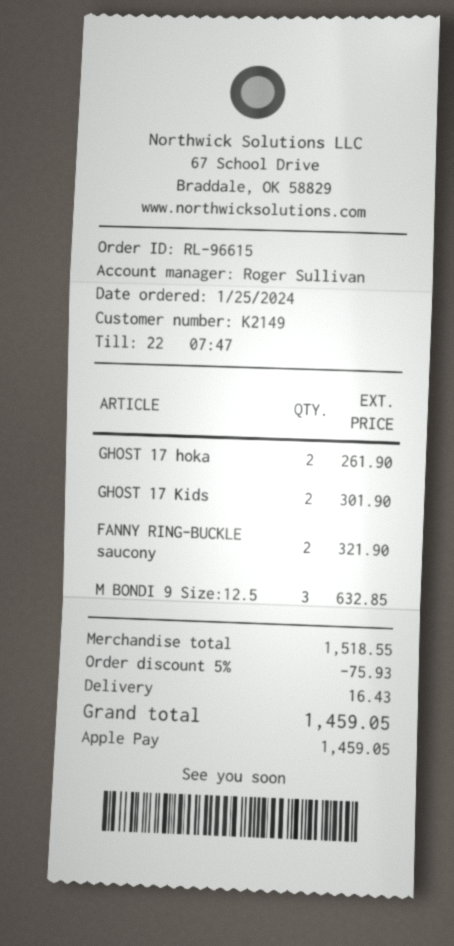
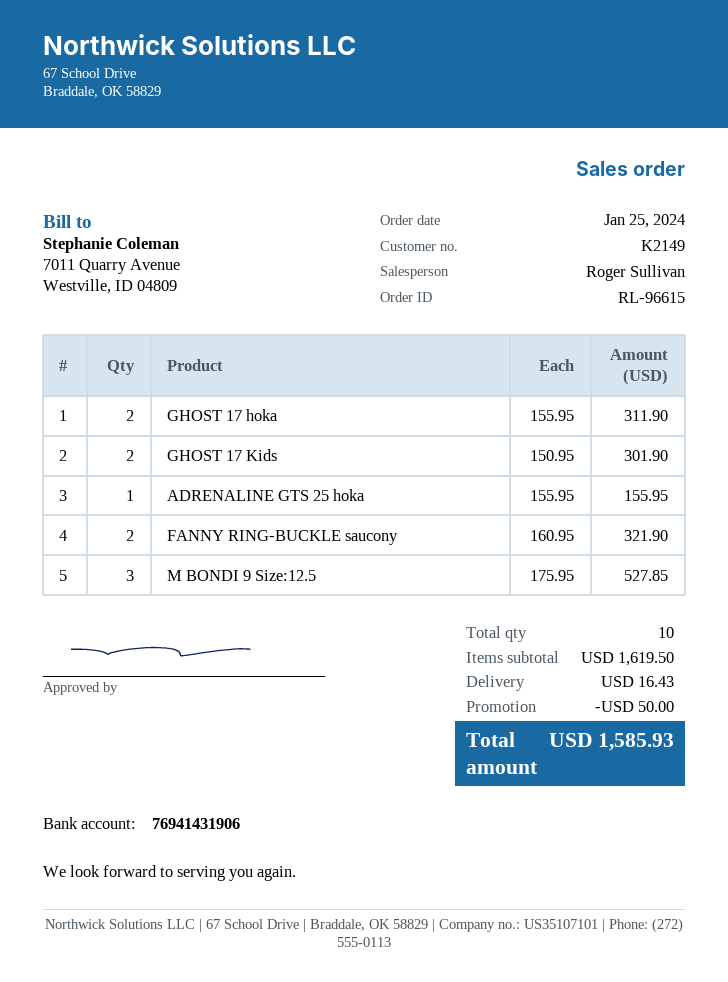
GHOST 17 hoka: 2 for 261.90 -> 2 for 311.90
M BONDI 9 Size:12.5: 3 for 632.85 -> 3 for 527.85
ADRENALINE GTS 25 hoka: none -> 1 for 155.95
subtotal: 1518.55 -> 1619.50
discount: 75.93 -> 50.00
total: 1459.05 -> 1585.93

